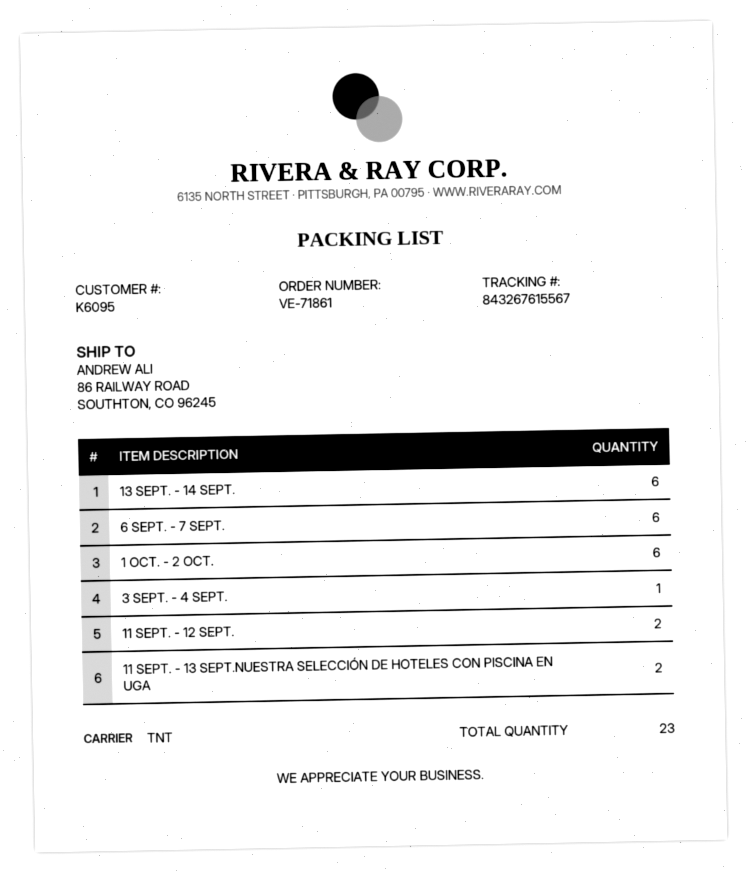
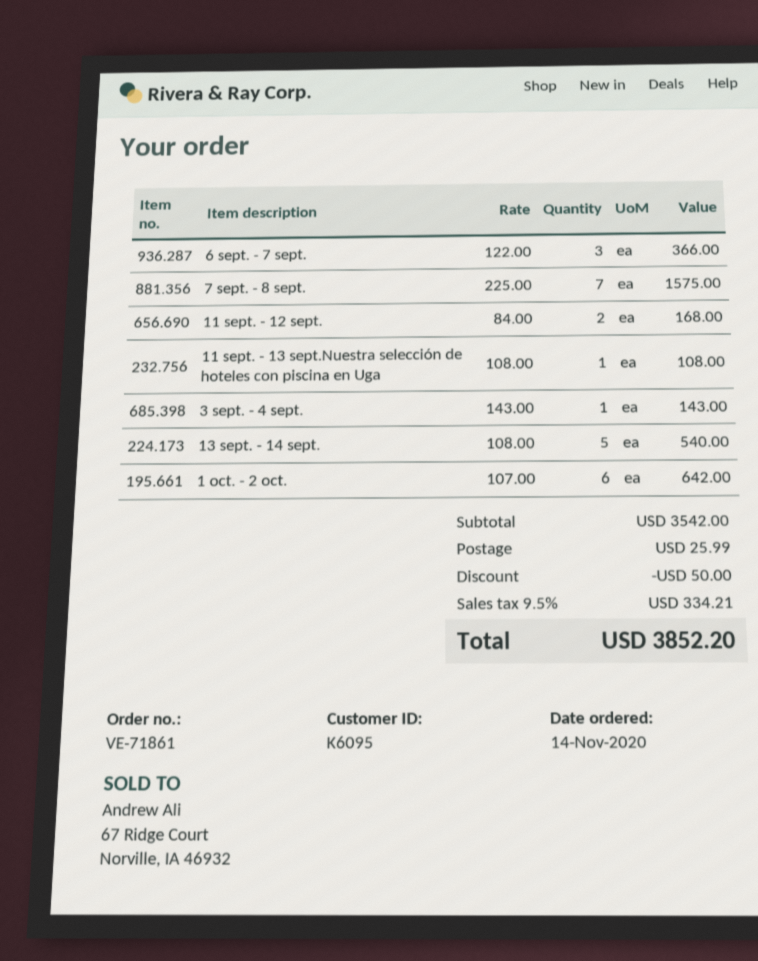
13 SEPT. - 14 SEPT.: 6 -> 5
6 SEPT. - 7 SEPT.: 6 -> 3
11 SEPT. - 13 SEPT.NUESTRA SELECCIÓN DE HOTELES CON PISCINA EN UGA: 2 -> 1
7 sept. - 8 sept.: none -> 7

